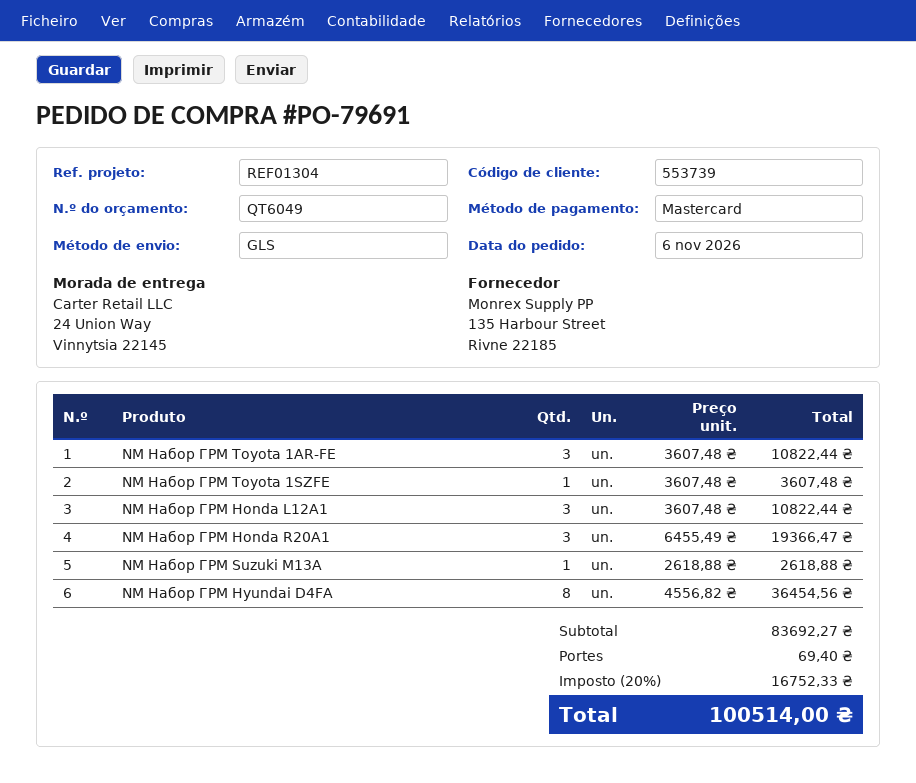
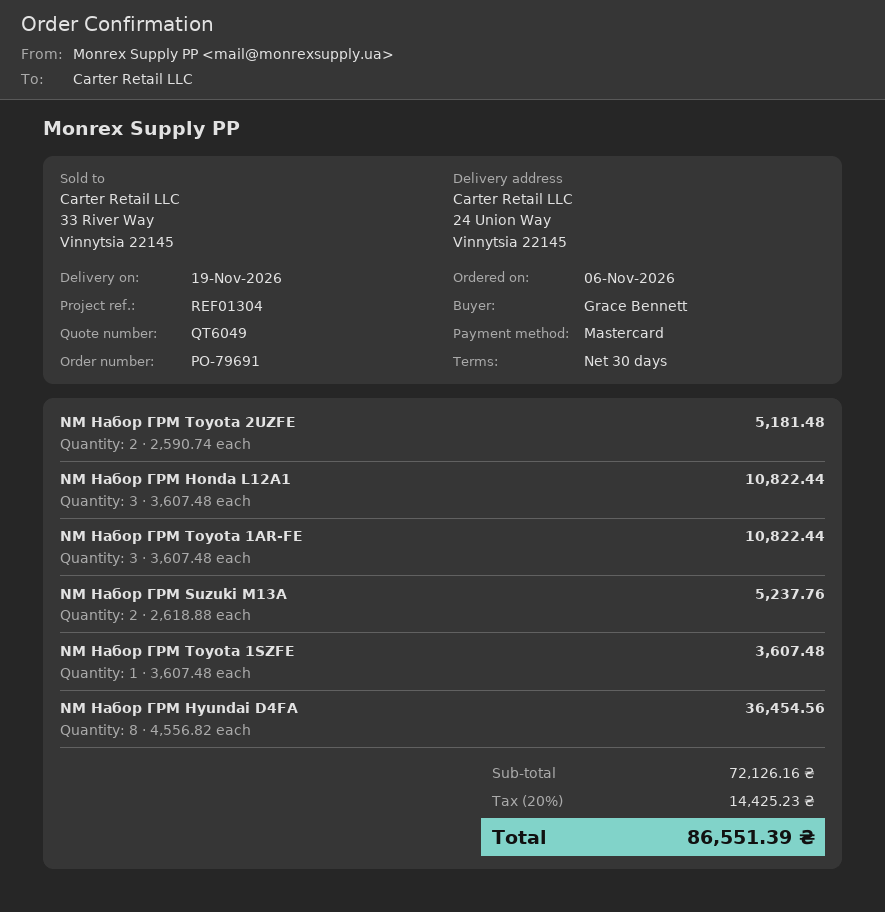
NM Набор ГРМ Honda R20A1: 3 x 6455.49 = 19366.47 -> none
NM Набор ГРМ Suzuki M13A: 1 x 2618.88 = 2618.88 -> 2 x 2618.88 = 5237.76
NM Набор ГРМ Toyota 2UZFE: none -> 2 x 2590.74 = 5181.48
subtotal: 83692.27 -> 72126.16
shipping: 69.40 -> none
tax: 20% = 16752.33 -> 20% = 14425.23
total: 100514.00 -> 86551.39

